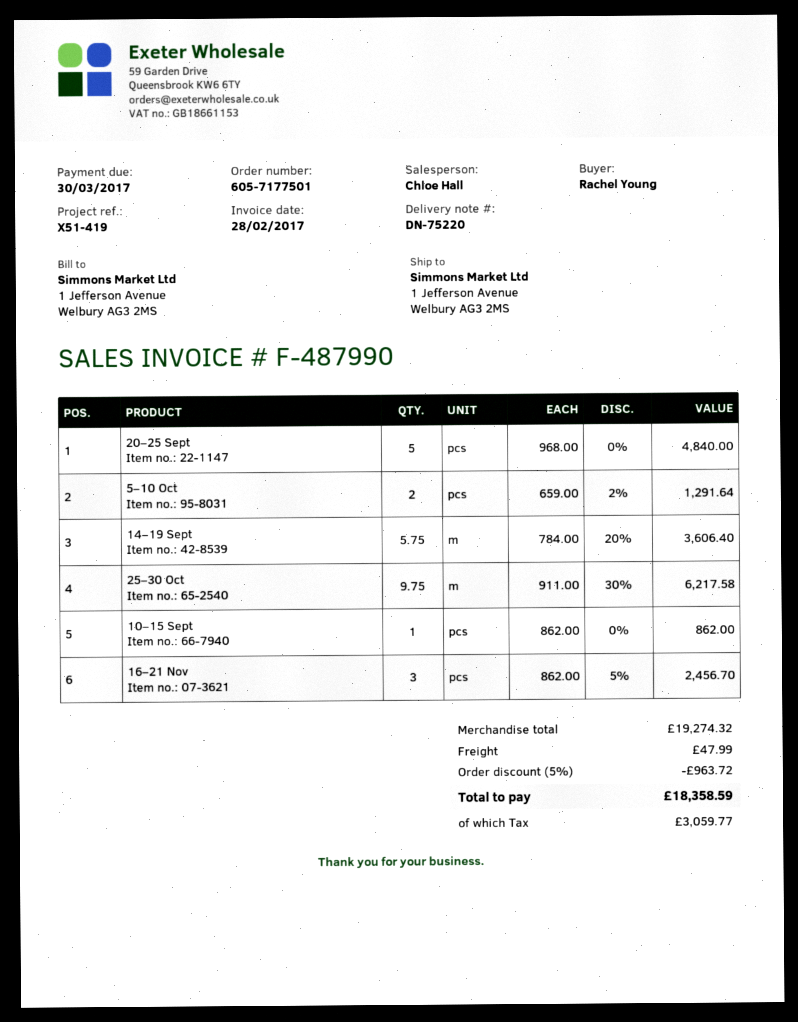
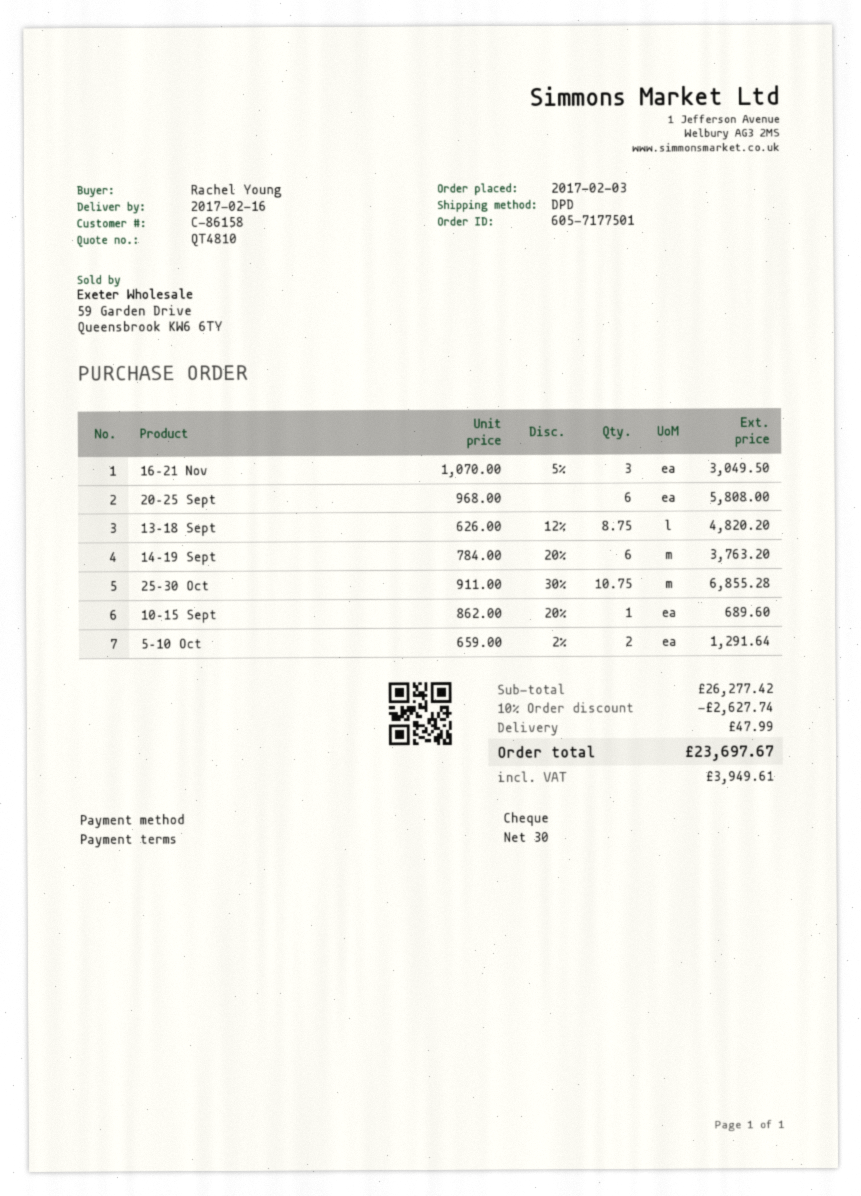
20–25 Sept: 5 x 968.00 = 4840.00 -> 6 x 968.00 = 5808.00
14–19 Sept: 5.75 x 784.00 - 20% = 3606.40 -> 6 x 784.00 - 20% = 3763.20
25–30 Oct: 9.75 x 911.00 - 30% = 6217.58 -> 10.75 x 911.00 - 30% = 6855.28
10–15 Sept: 1 x 862.00 = 862.00 -> 1 x 862.00 - 20% = 689.60
16–21 Nov: 3 x 862.00 - 5% = 2456.70 -> 3 x 1070.00 - 5% = 3049.50
13–18 Sept: none -> 8.75 x 626.00 - 12% = 4820.20
subtotal: 19274.32 -> 26277.42
discount: 5% = 963.72 -> 10% = 2627.74
tax: 3059.77 -> 3949.61
total: 18358.59 -> 23697.67

